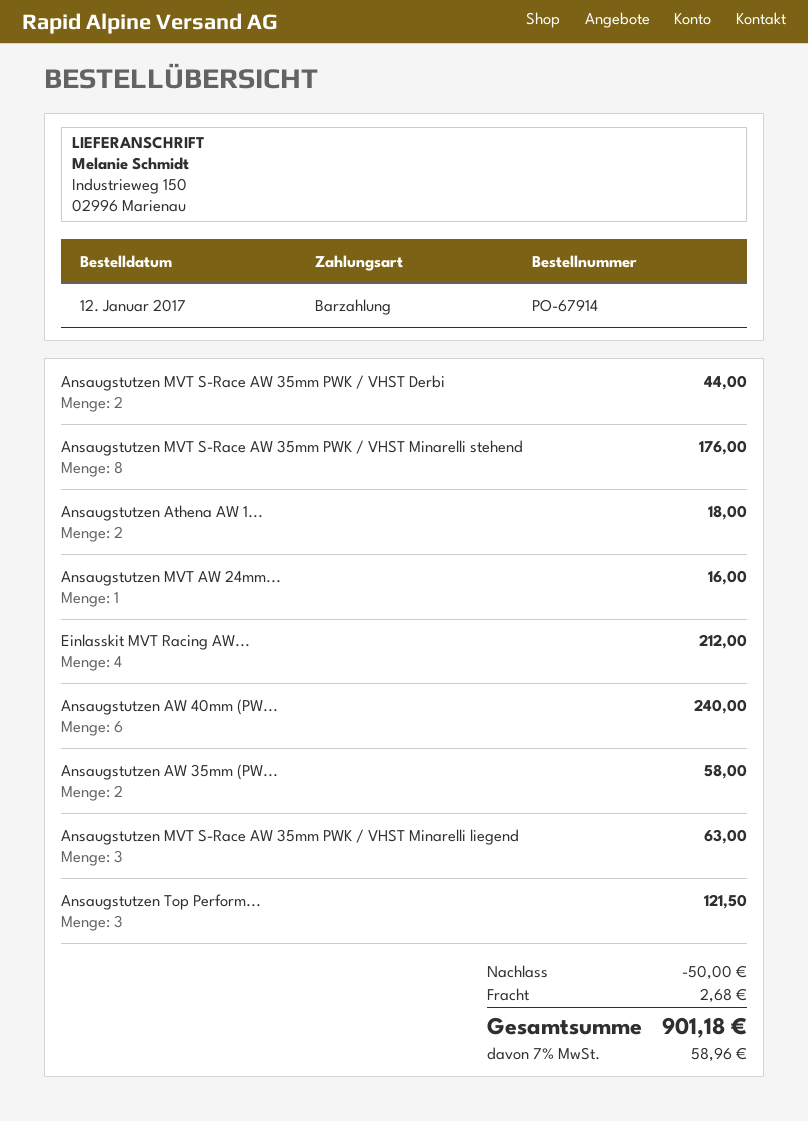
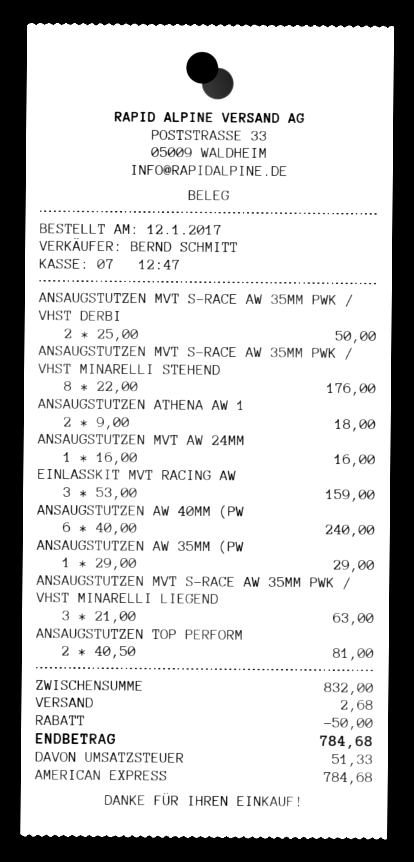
payment method: cash -> American Express
Ansaugstutzen MVT S-Race AW 35mm PWK / VHST Derbi: 2 for 44.00 -> 2 for 50.00
Einlasskit MVT Racing AW...: 4 for 212.00 -> 3 for 159.00
Ansaugstutzen AW 35mm (PW...: 2 for 58.00 -> 1 for 29.00
Ansaugstutzen Top Perform...: 3 for 121.50 -> 2 for 81.00
tax: 58.96 -> 51.33
total: 901.18 -> 784.68

